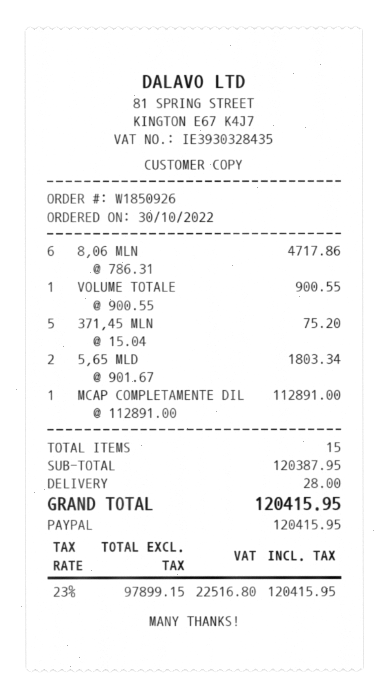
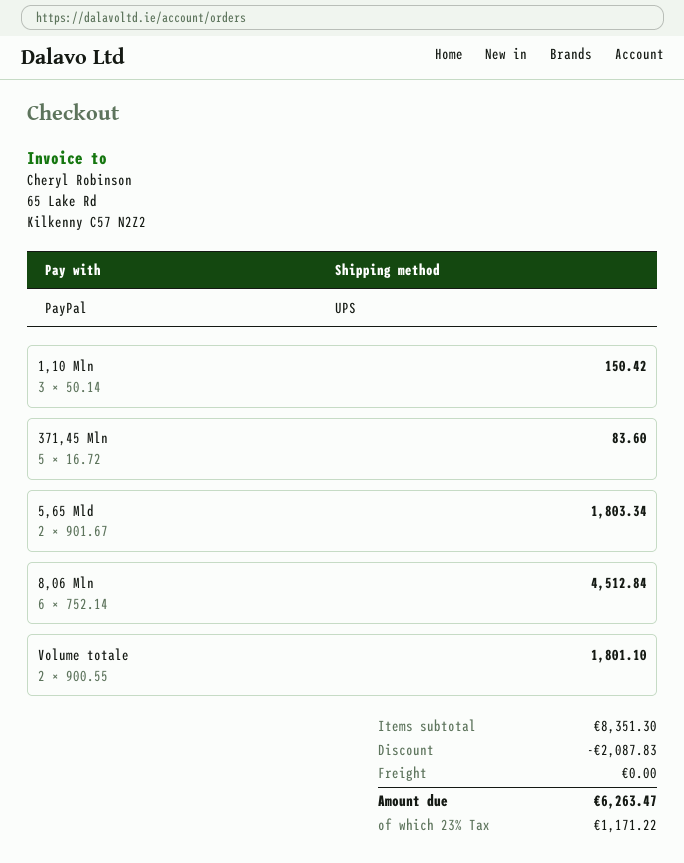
8,06 MLN: 6 x 786.31 = 4717.86 -> 6 x 752.14 = 4512.84
VOLUME TOTALE: 1 x 900.55 = 900.55 -> 2 x 900.55 = 1801.10
371,45 MLN: 5 x 15.04 = 75.20 -> 5 x 16.72 = 83.60
MCAP COMPLETAMENTE DIL: 1 x 112891.00 = 112891.00 -> none
1,10 Mln: none -> 3 x 50.14 = 150.42
subtotal: 120387.95 -> 8351.30
discount: none -> 2087.83
shipping: 28.00 -> 0.00
tax: 23% = 22516.80 -> 23% = 1171.22
total: 120415.95 -> 6263.47

